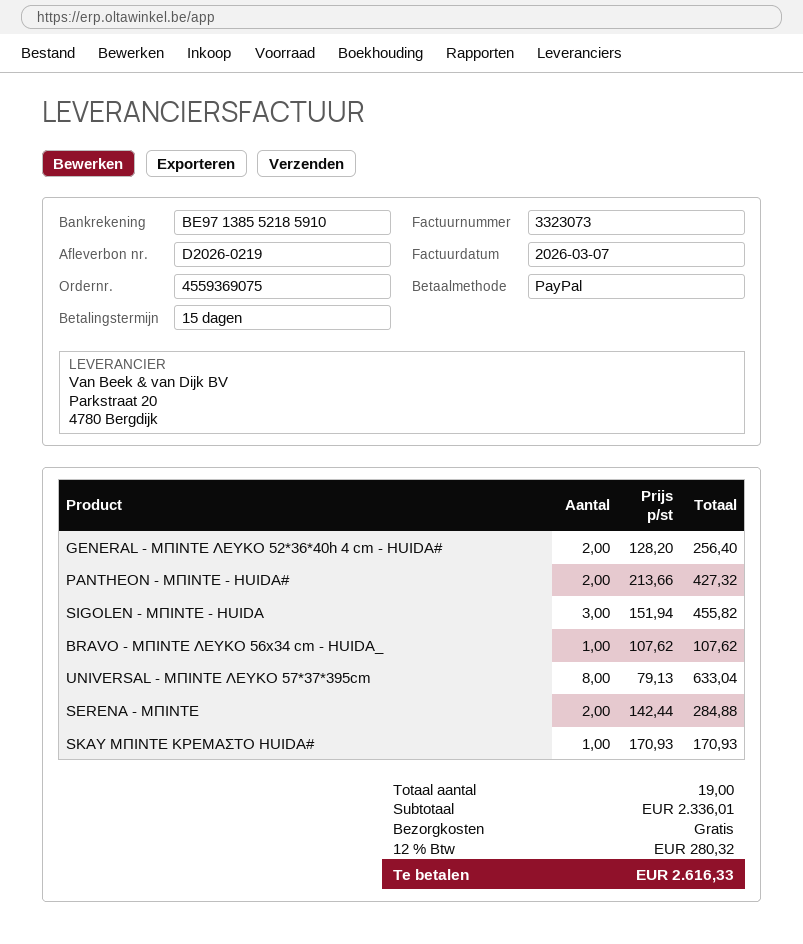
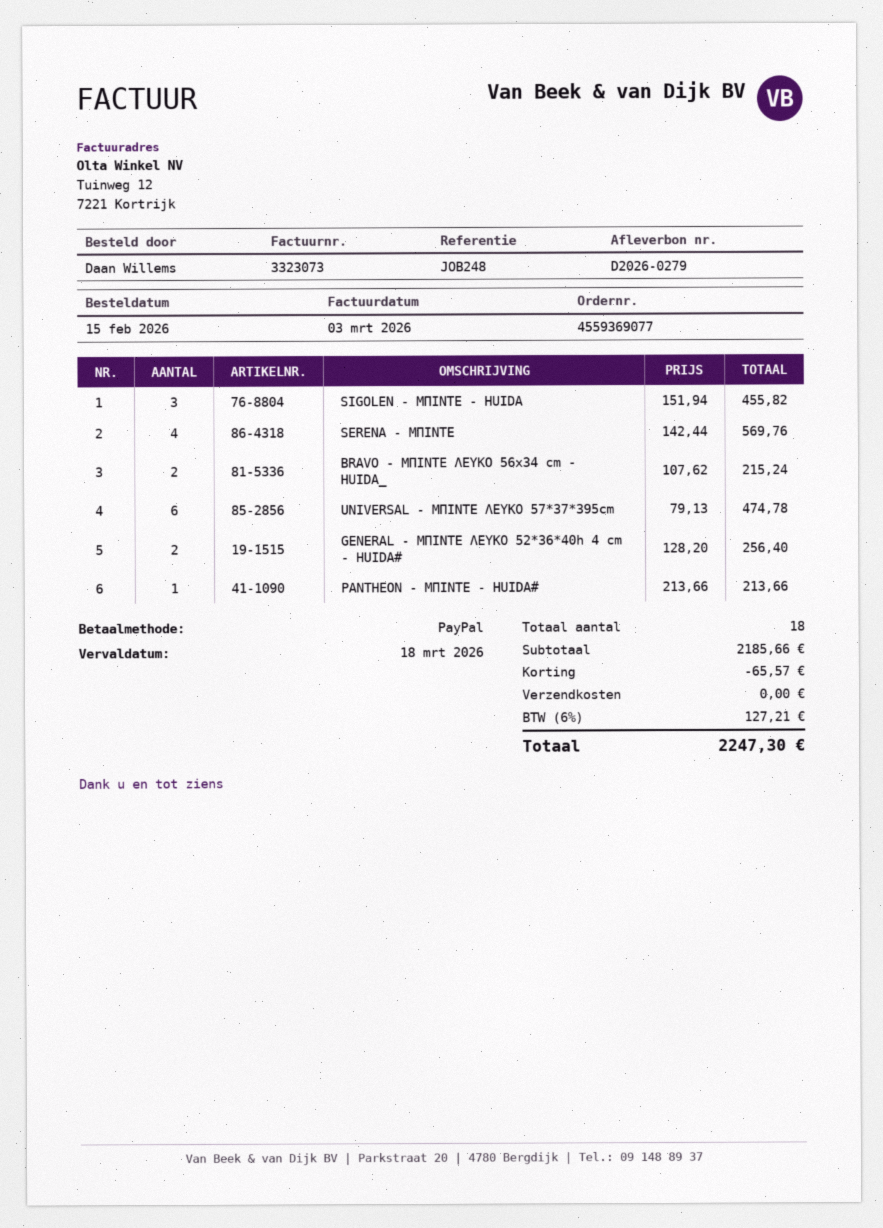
order number: 4559369075 -> 4559369077
delivery note number: D2026-0219 -> D2026-0279
invoice date: 2026-03-07 -> 2026-03-03
PANTHEON - ΜΠΙΝΤΕ - HUIDA#: 2 x 213.66 = 427.32 -> 1 x 213.66 = 213.66
BRAVO - ΜΠΙΝΤΕ ΛΕΥΚΟ 56x34 cm - HUIDA_: 1 x 107.62 = 107.62 -> 2 x 107.62 = 215.24
UNIVERSAL - ΜΠΙΝΤΕ ΛΕΥΚΟ 57*37*395cm: 8 x 79.13 = 633.04 -> 6 x 79.13 = 474.78
SERENA - ΜΠΙΝΤΕ: 2 x 142.44 = 284.88 -> 4 x 142.44 = 569.76
SKAY ΜΠΙΝΤΕ ΚΡΕΜΑΣΤΟ HUIDA#: 1 x 170.93 = 170.93 -> none
total quantity: 19 -> 18
subtotal: 2336.01 -> 2185.66
discount: none -> 65.57
tax: 12% = 280.32 -> 6% = 127.21
total: 2616.33 -> 2247.30

